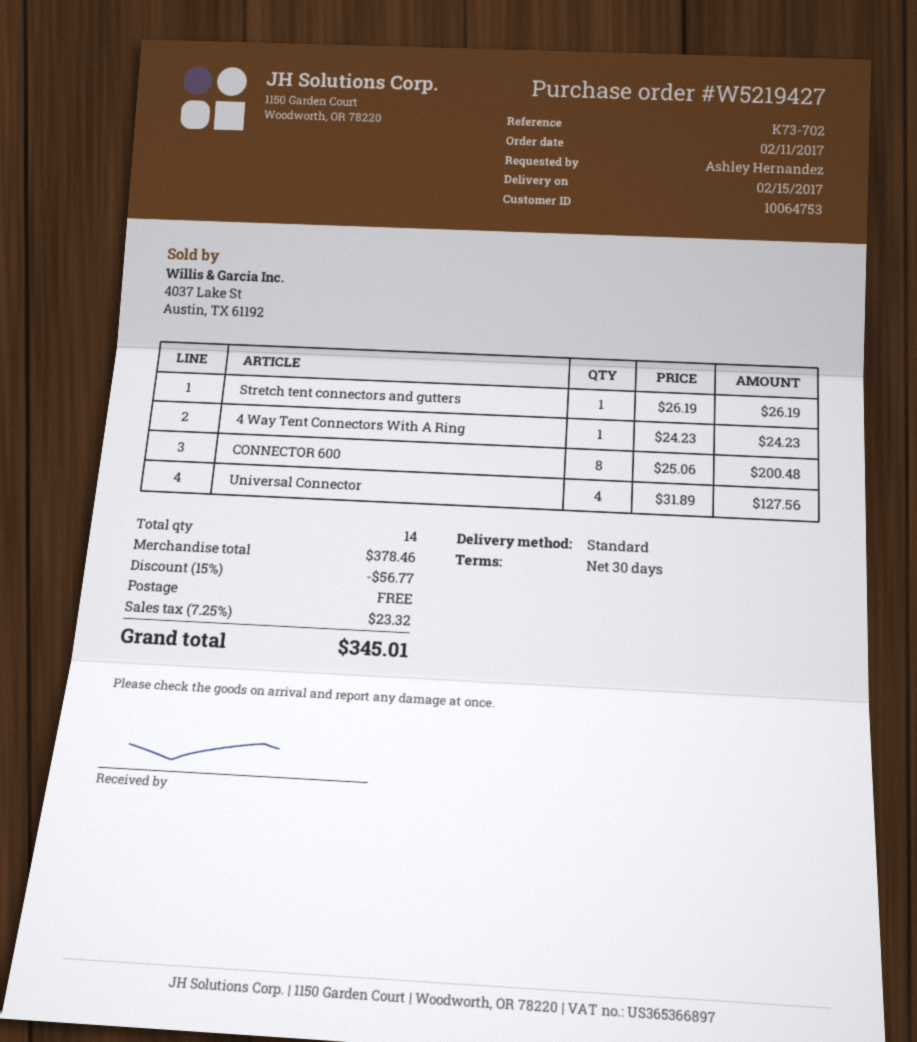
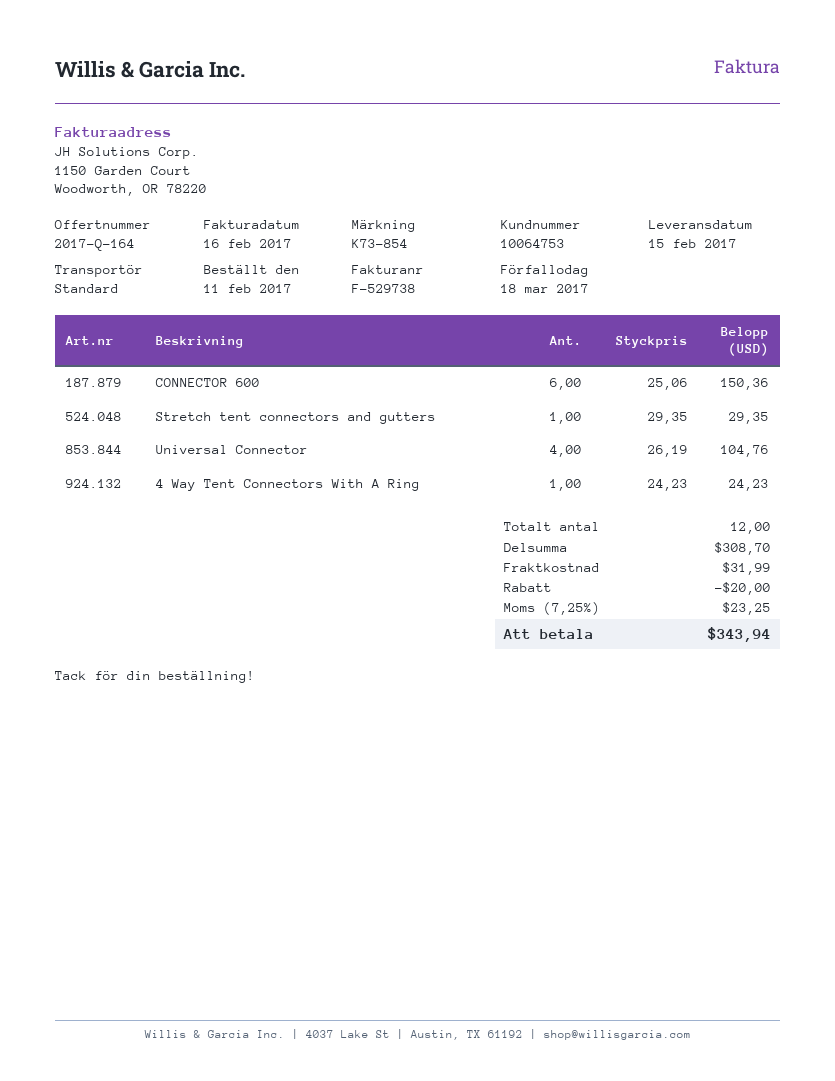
reference: K73-702 -> K73-854
Stretch tent connectors and gutters: 1 x 26.19 = 26.19 -> 1 x 29.35 = 29.35
CONNECTOR 600: 8 x 25.06 = 200.48 -> 6 x 25.06 = 150.36
Universal Connector: 4 x 31.89 = 127.56 -> 4 x 26.19 = 104.76
total quantity: 14 -> 12
subtotal: 378.46 -> 308.70
discount: 56.77 -> 20.00
shipping: 0.00 -> 31.99
tax: 7.25% = 23.32 -> 7.25% = 23.25
total: 345.01 -> 343.94

